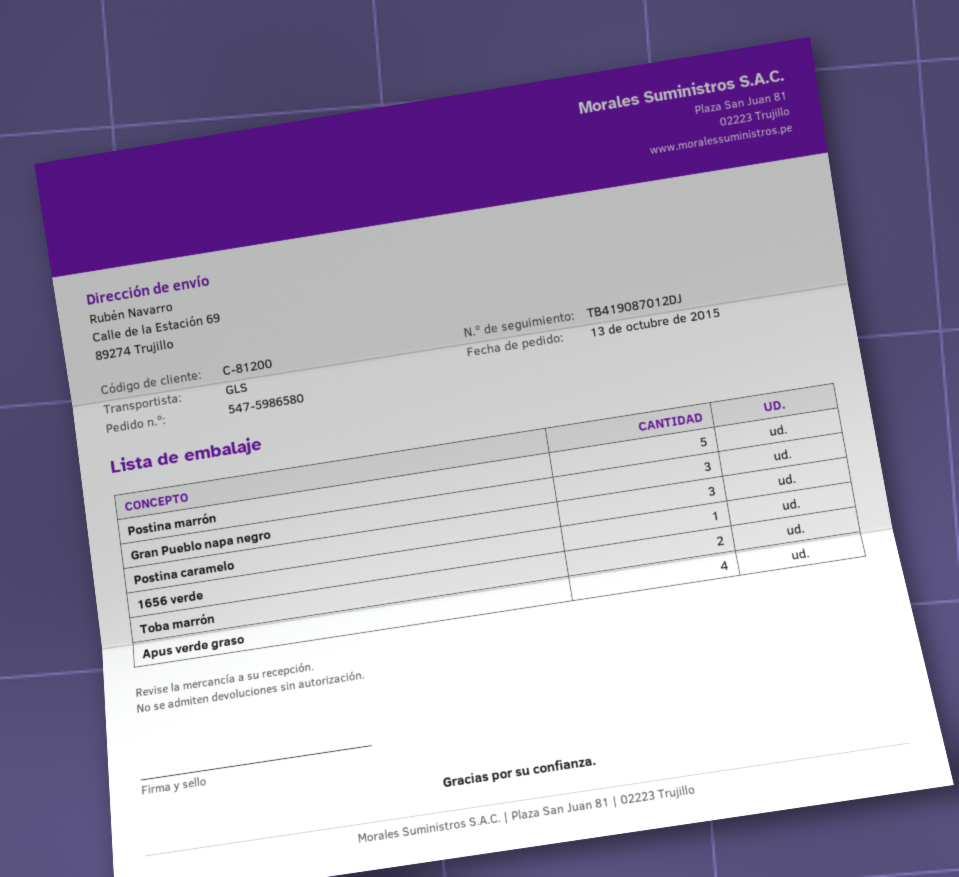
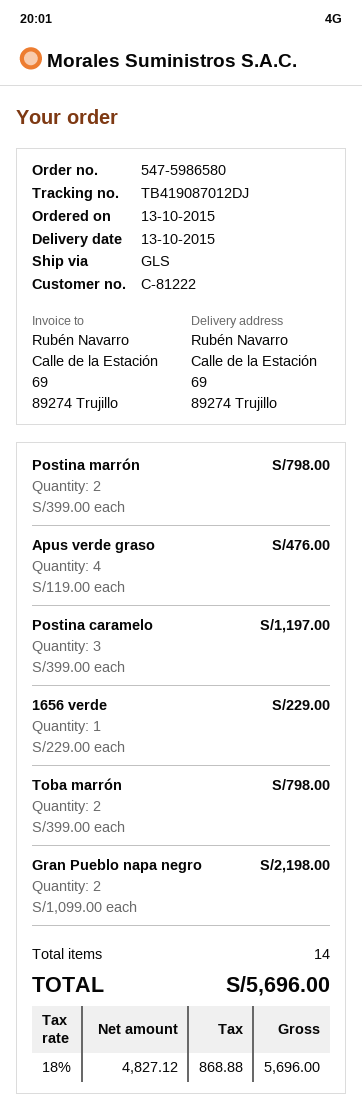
customer number: C-81200 -> C-81222
Postina marrón: 5 -> 2
Gran Pueblo napa negro: 3 -> 2

